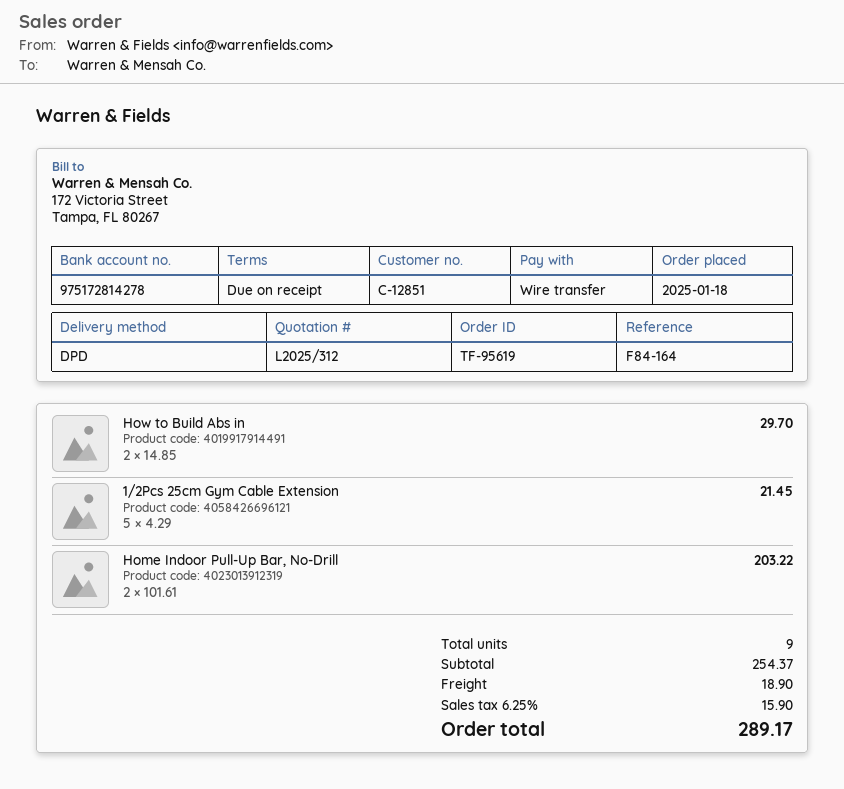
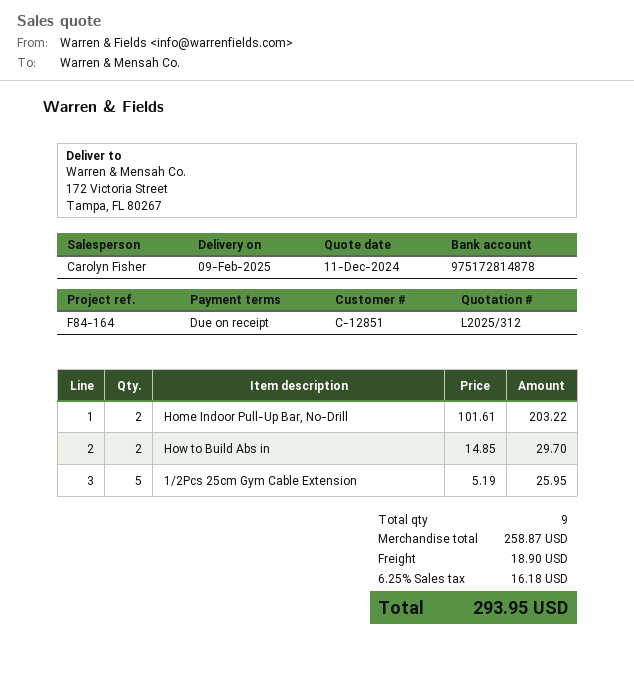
bank account: 975172814278 -> 975172814878
1/2Pcs 25cm Gym Cable Extension: 5 x 4.29 = 21.45 -> 5 x 5.19 = 25.95
subtotal: 254.37 -> 258.87
tax: 6.25% = 15.90 -> 6.25% = 16.18
total: 289.17 -> 293.95

